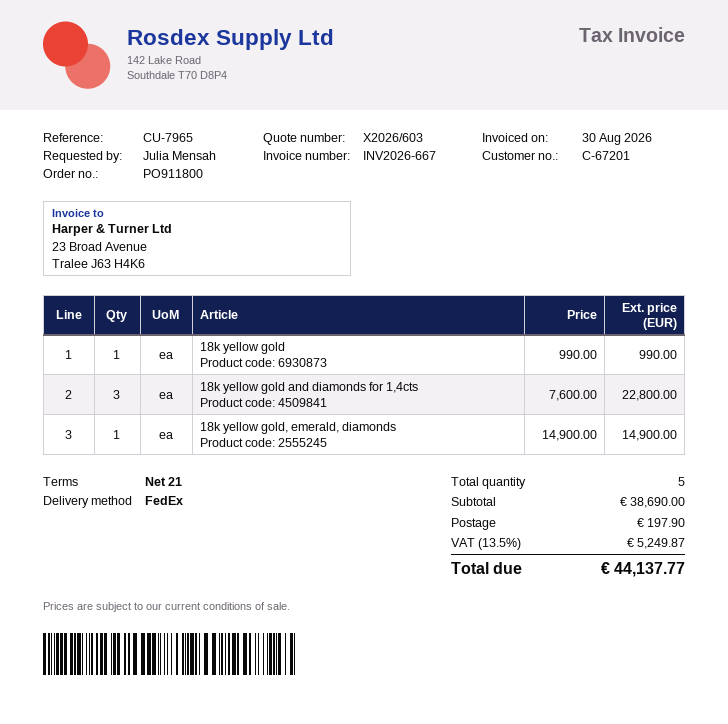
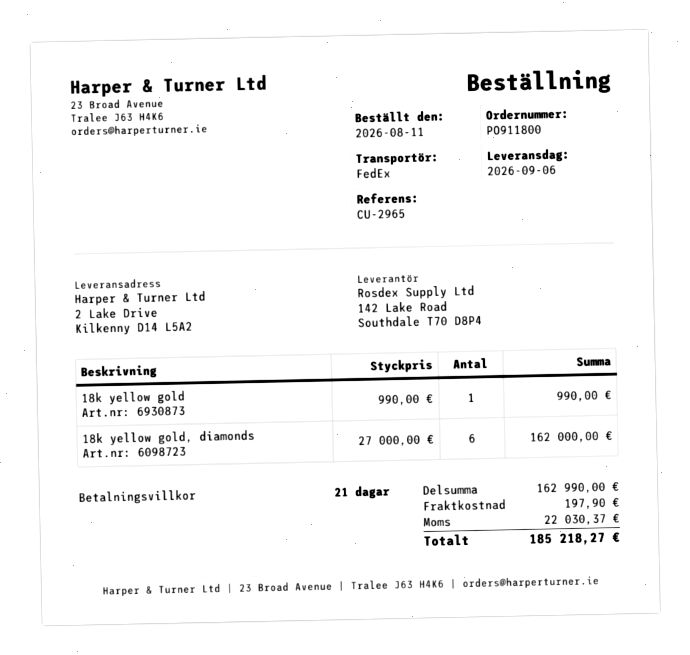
reference: CU-7965 -> CU-2965
18k yellow gold and diamonds for 1,4cts: 3 x 7600.00 = 22800.00 -> none
18k yellow gold, emerald, diamonds: 1 x 14900.00 = 14900.00 -> none
18k yellow gold, diamonds: none -> 6 x 27000.00 = 162000.00
subtotal: 38690.00 -> 162990.00
tax: 5249.87 -> 22030.37
total: 44137.77 -> 185218.27

